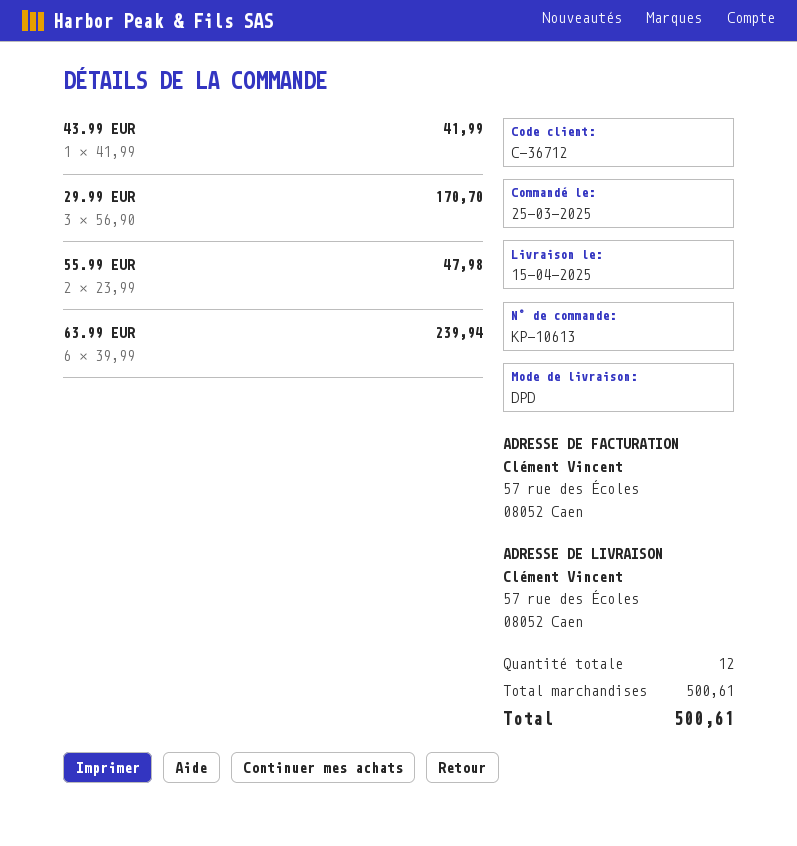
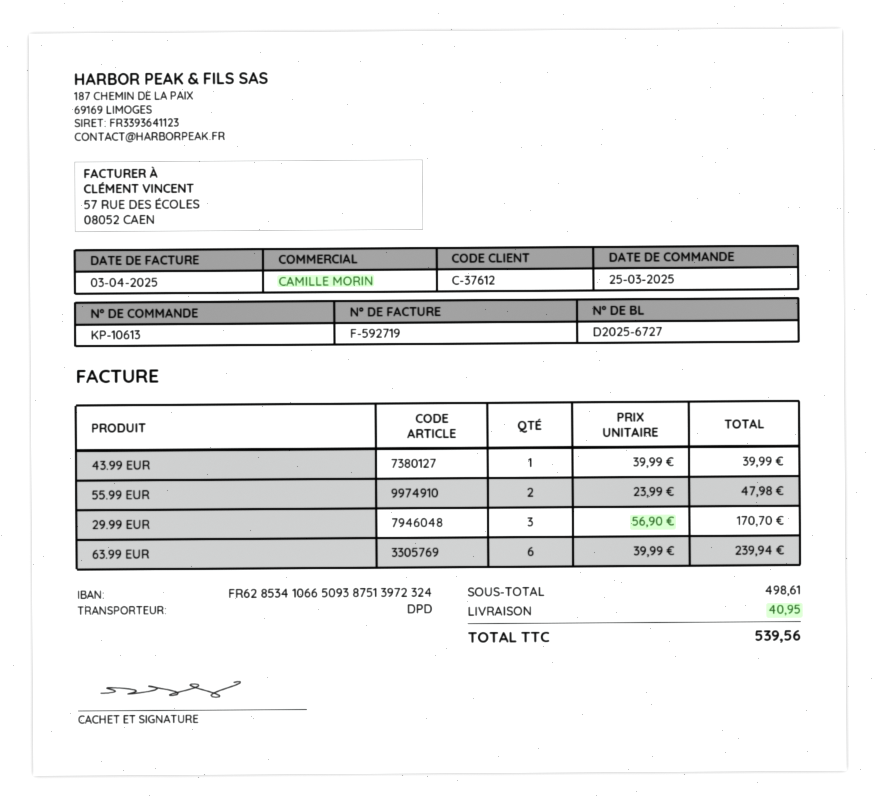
customer number: C-36712 -> C-37612
43.99 EUR: 1 x 41.99 = 41.99 -> 1 x 39.99 = 39.99
subtotal: 500.61 -> 498.61
shipping: none -> 40.95
total: 500.61 -> 539.56

